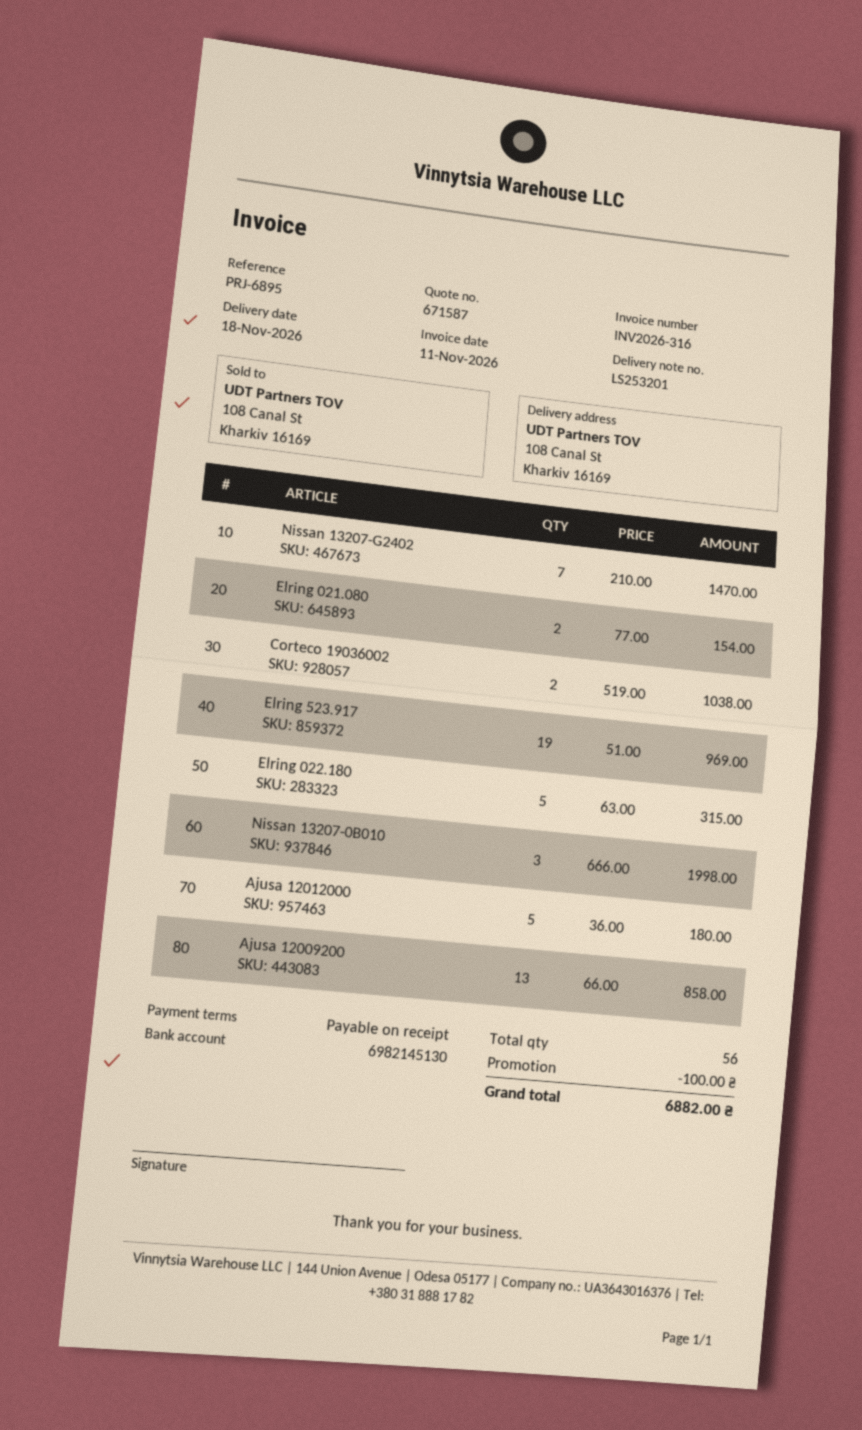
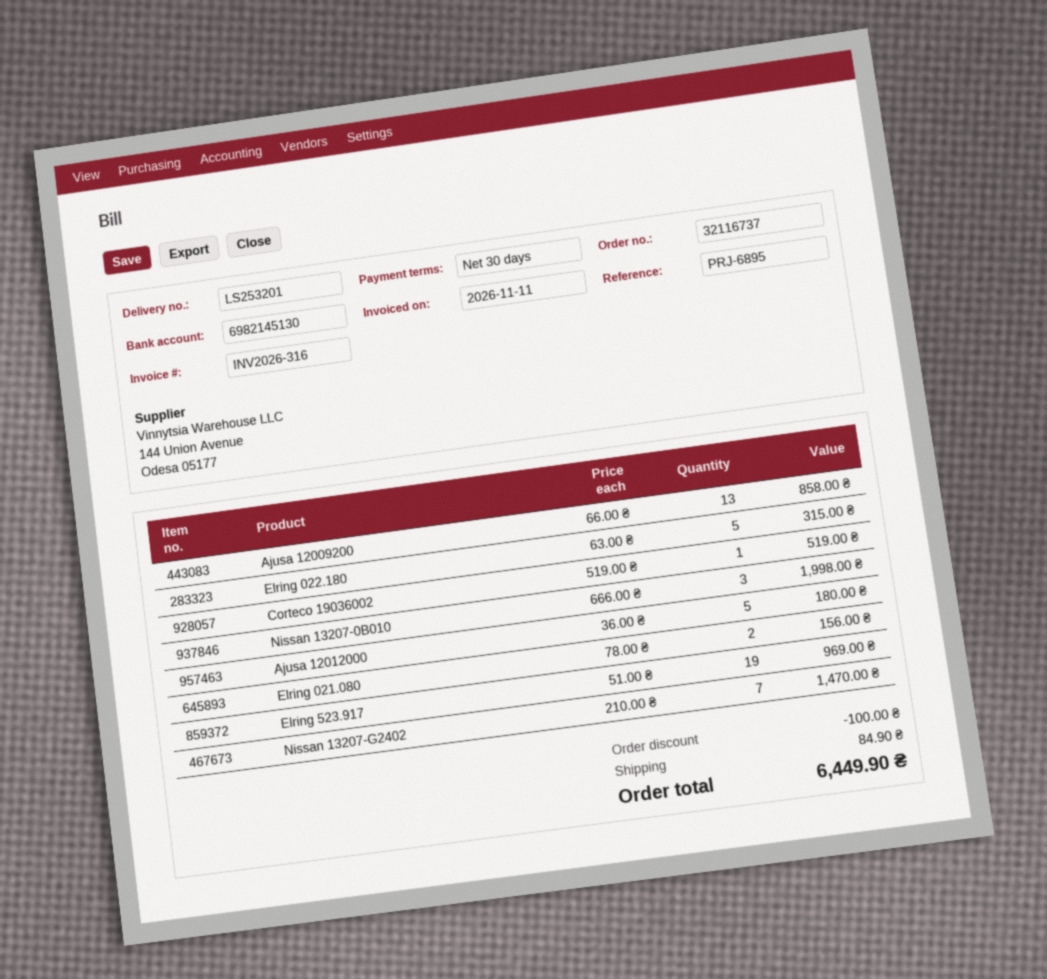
payment terms: on receipt -> 30 days
Elring 021.080: 2 x 77.00 = 154.00 -> 2 x 78.00 = 156.00
Corteco 19036002: 2 x 519.00 = 1038.00 -> 1 x 519.00 = 519.00
shipping: none -> 84.90
total: 6882.00 -> 6449.90

